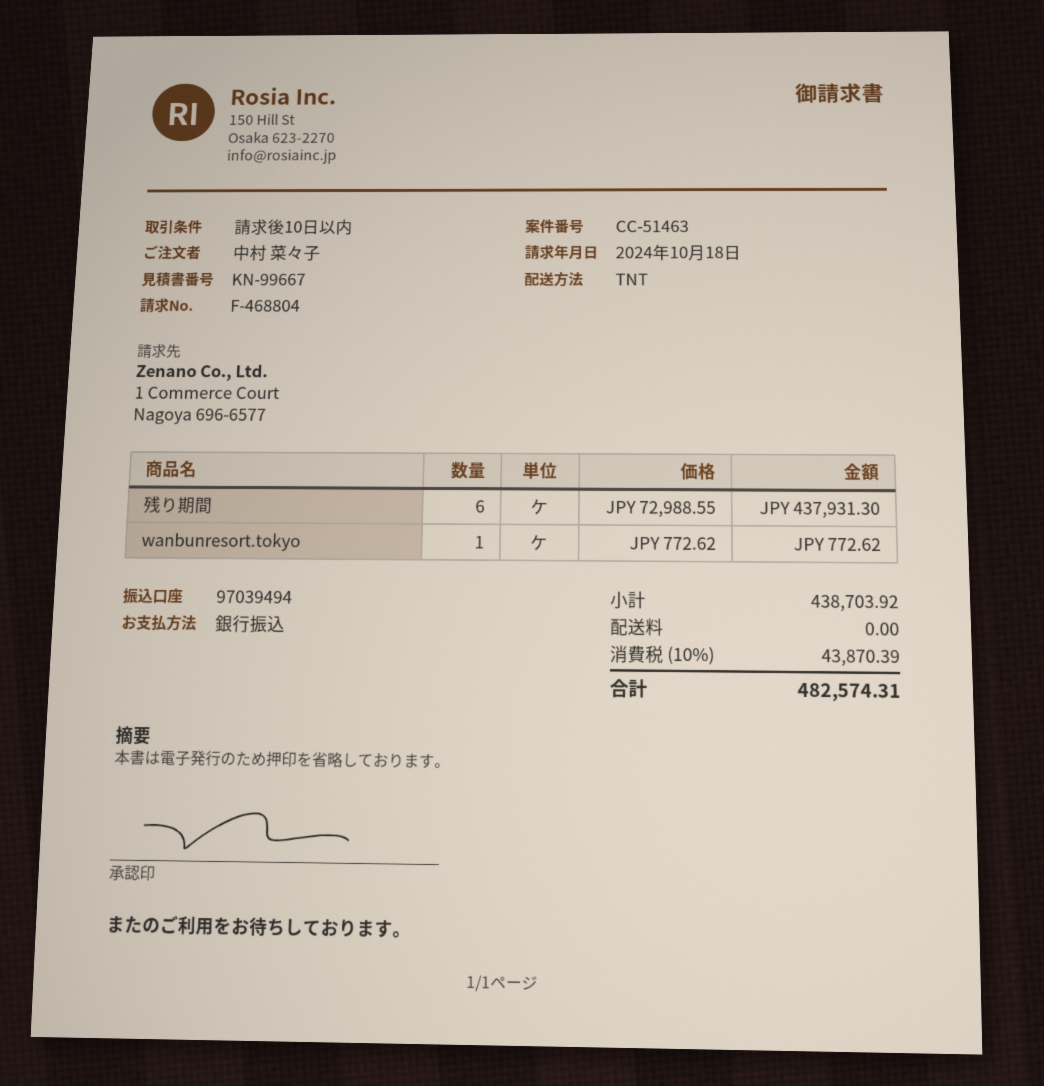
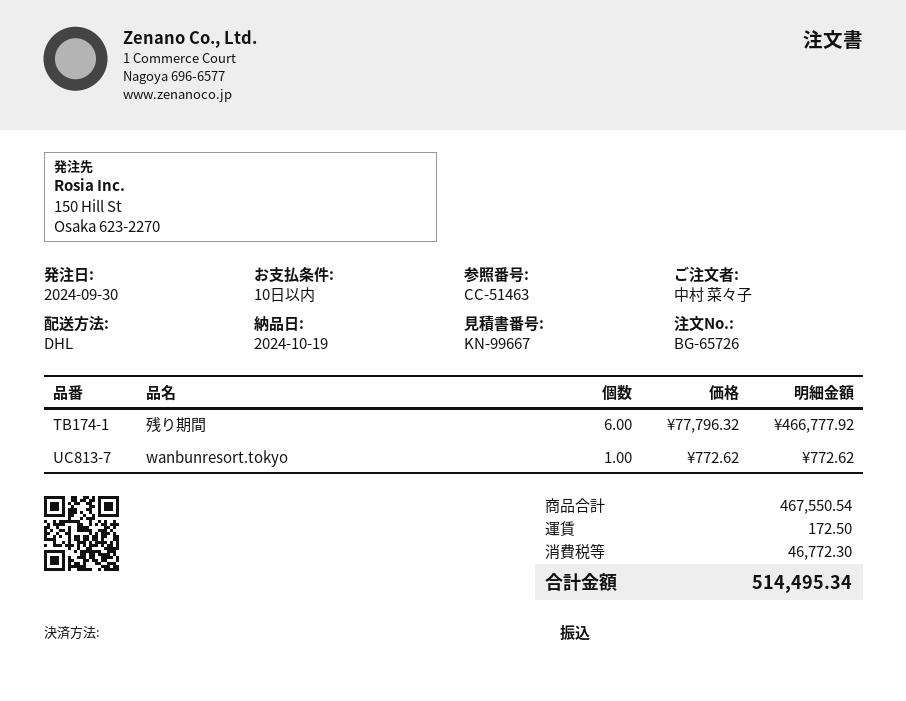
shipping method: TNT -> DHL
残り期間: 6 x 72988.55 = 437931.30 -> 6 x 77796.32 = 466777.92
subtotal: 438703.92 -> 467550.54
shipping: 0.00 -> 172.50
tax: 43870.39 -> 46772.30
total: 482574.31 -> 514495.34

